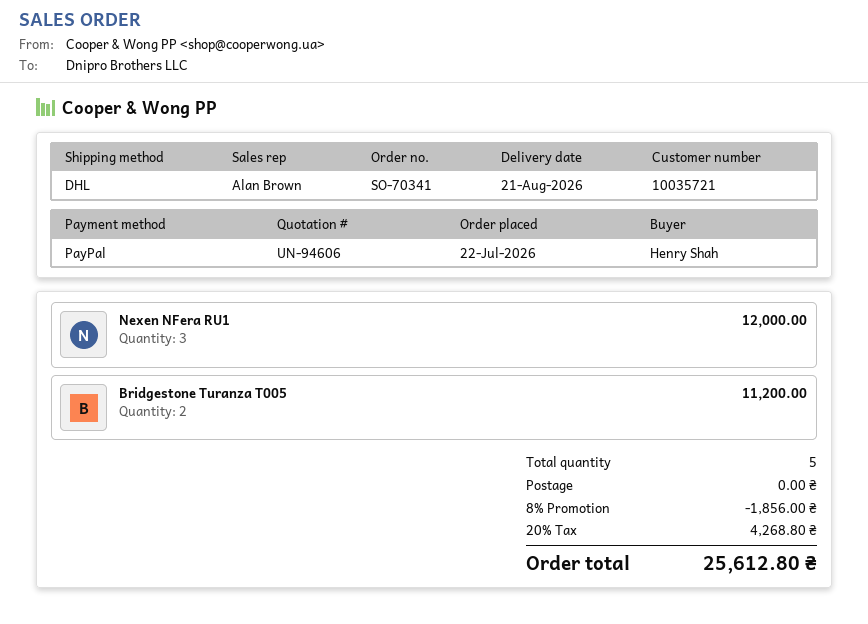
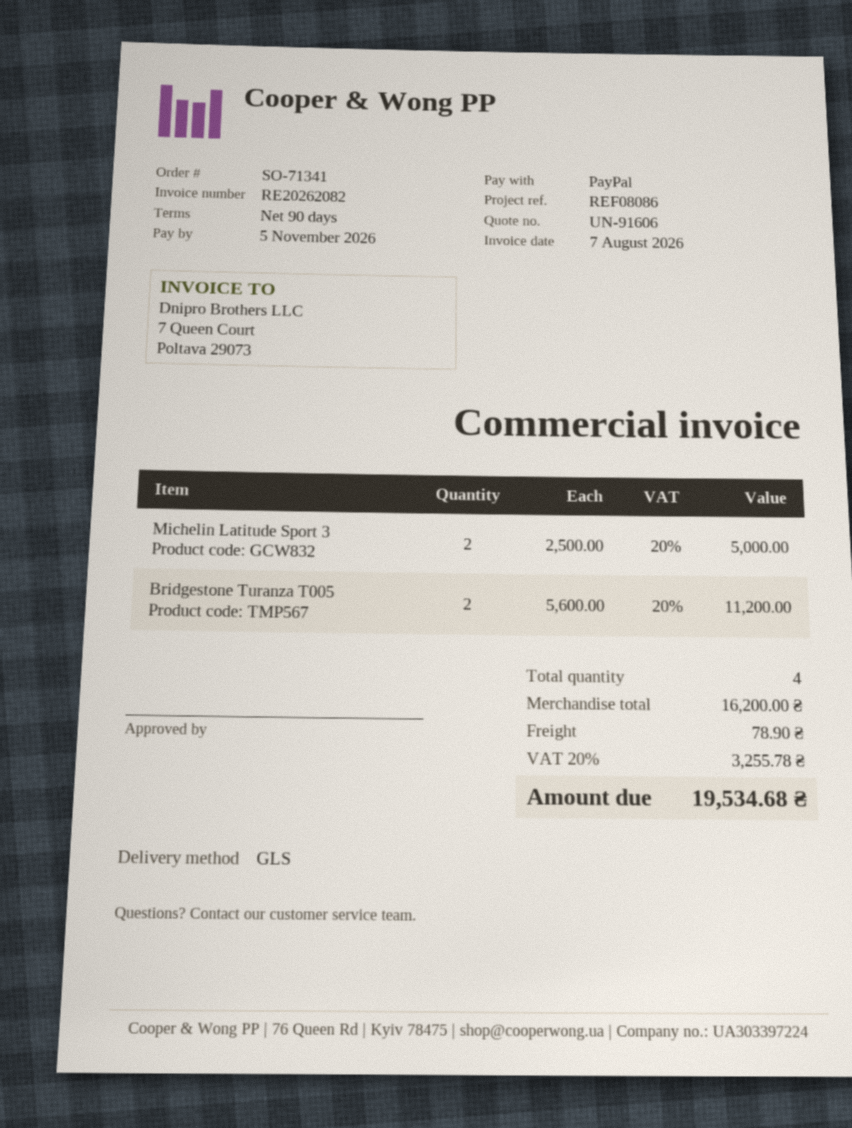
quote number: UN-94606 -> UN-91606
order number: SO-70341 -> SO-71341
shipping method: DHL -> GLS
Nexen NFera RU1: 3 for 12000.00 -> none
Michelin Latitude Sport 3: none -> 2 for 5000.00
total quantity: 5 -> 4
discount: 8% = 1856.00 -> none
shipping: 0.00 -> 78.90
tax: 20% = 4268.80 -> 20% = 3255.78
total: 25612.80 -> 19534.68

